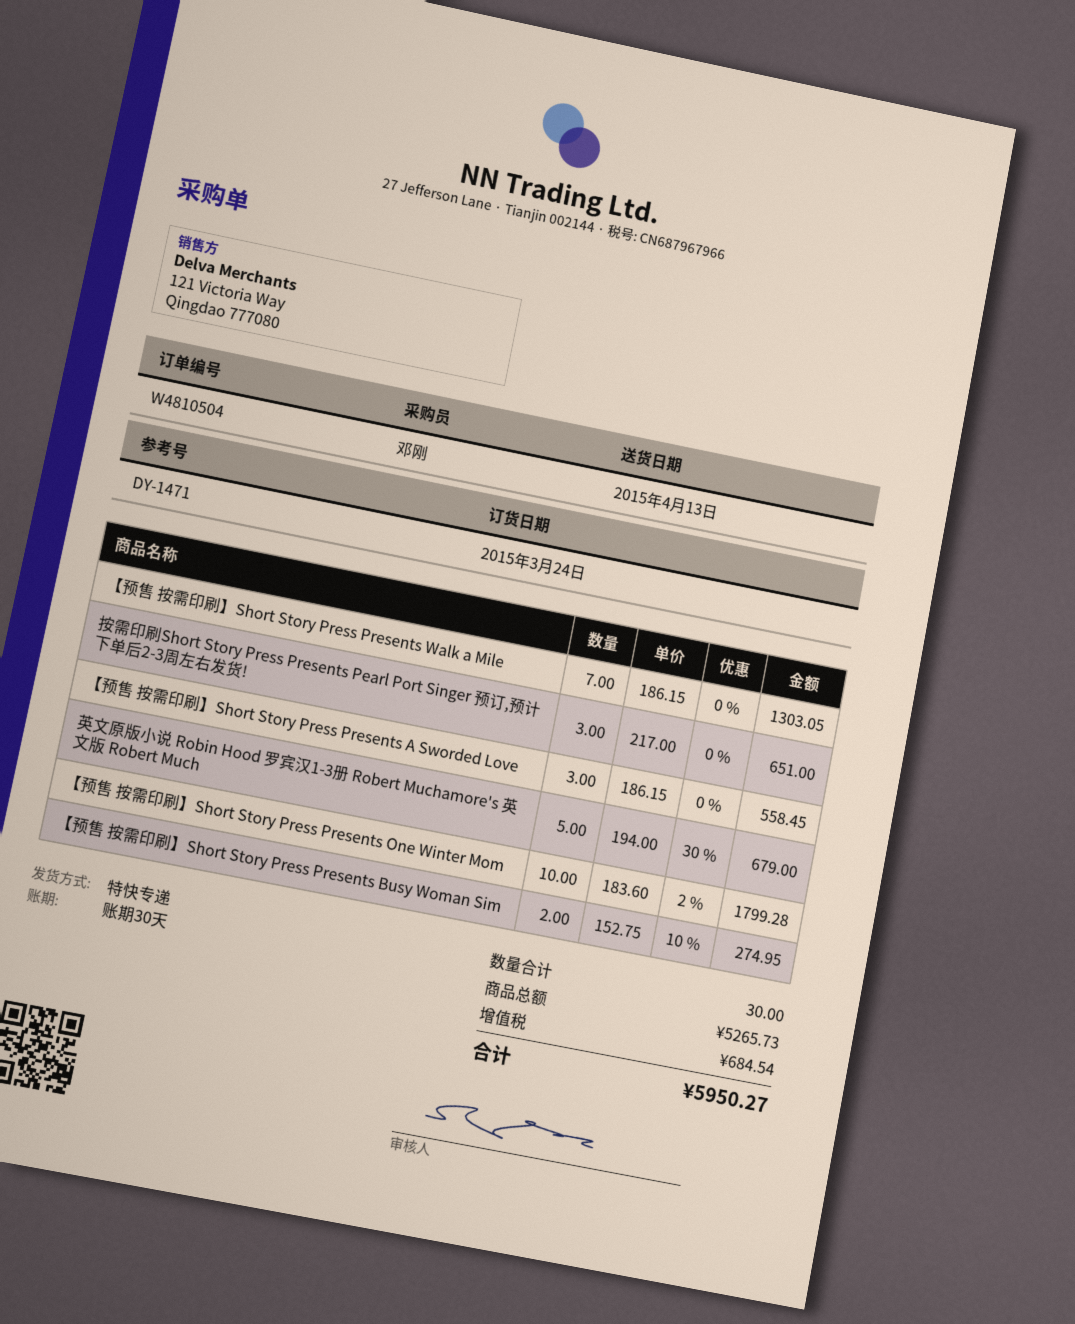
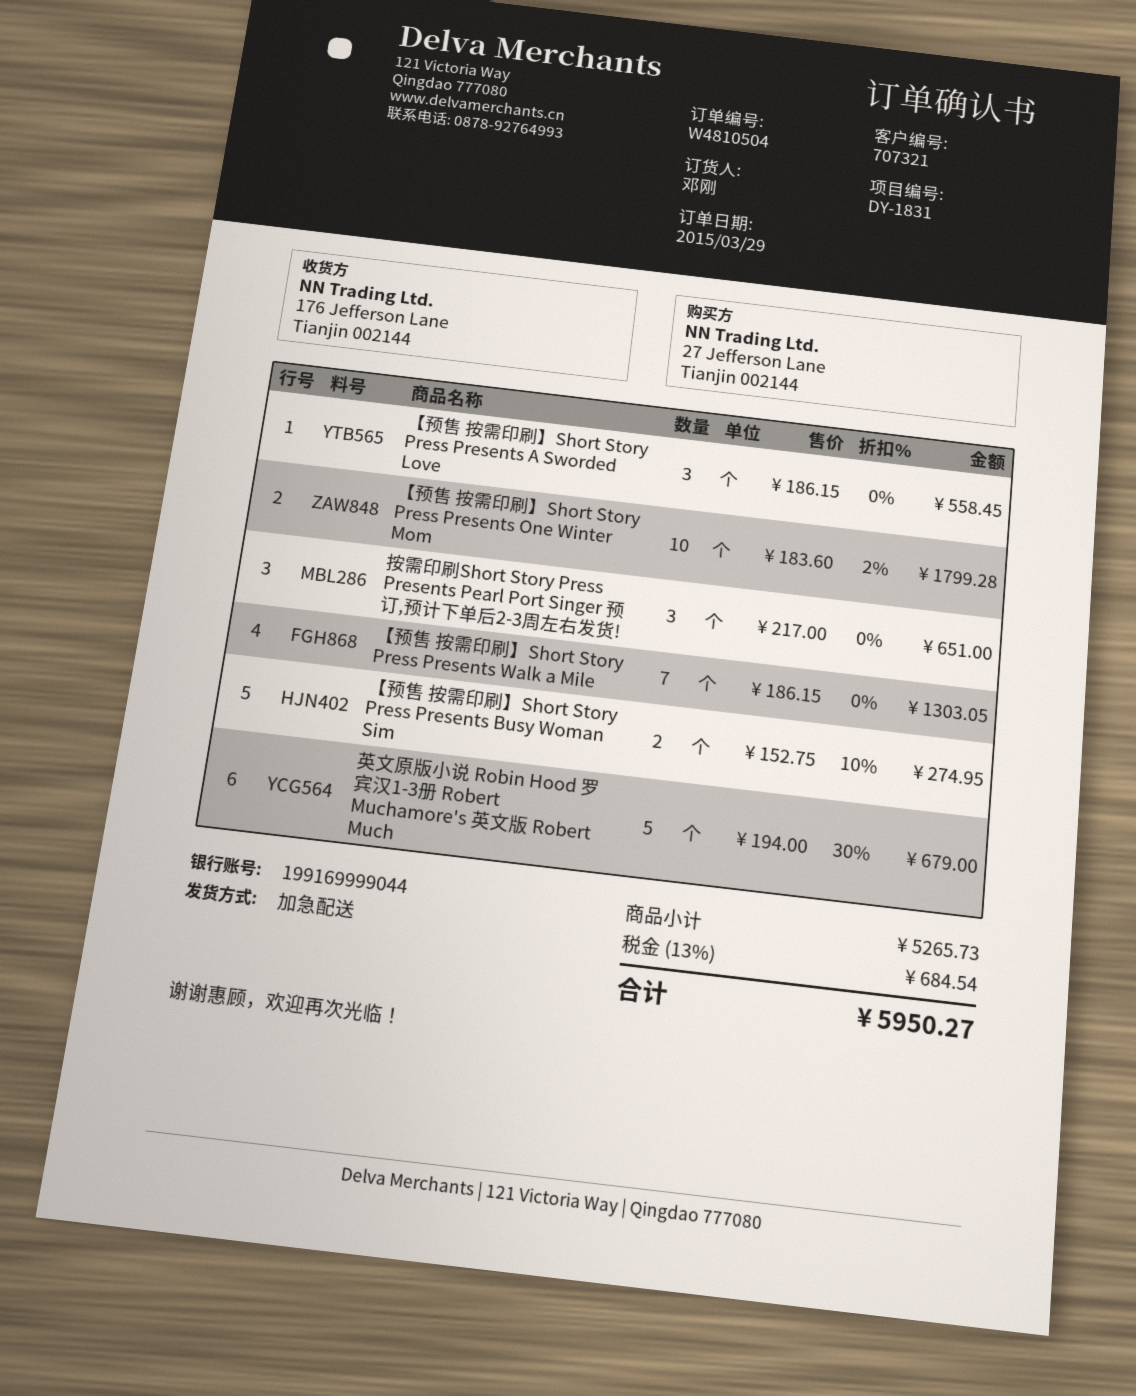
order date: 2015-03-24 -> 2015-03-29
reference: DY-1471 -> DY-1831

